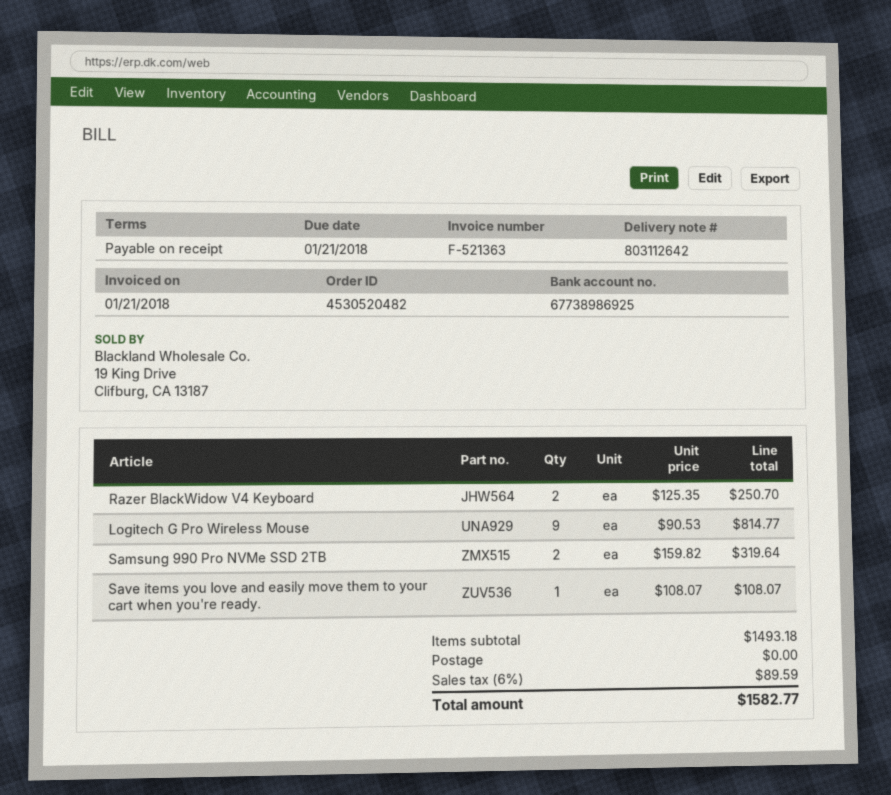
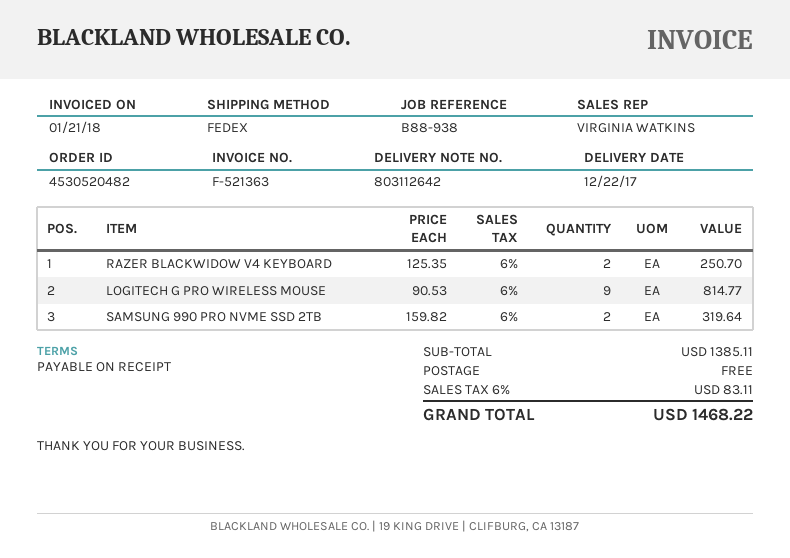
Save items you love and easily move them to your cart when you're ready.: 1 x 108.07 = 108.07 -> none
subtotal: 1493.18 -> 1385.11
tax: 6% = 89.59 -> 6% = 83.11
total: 1582.77 -> 1468.22

